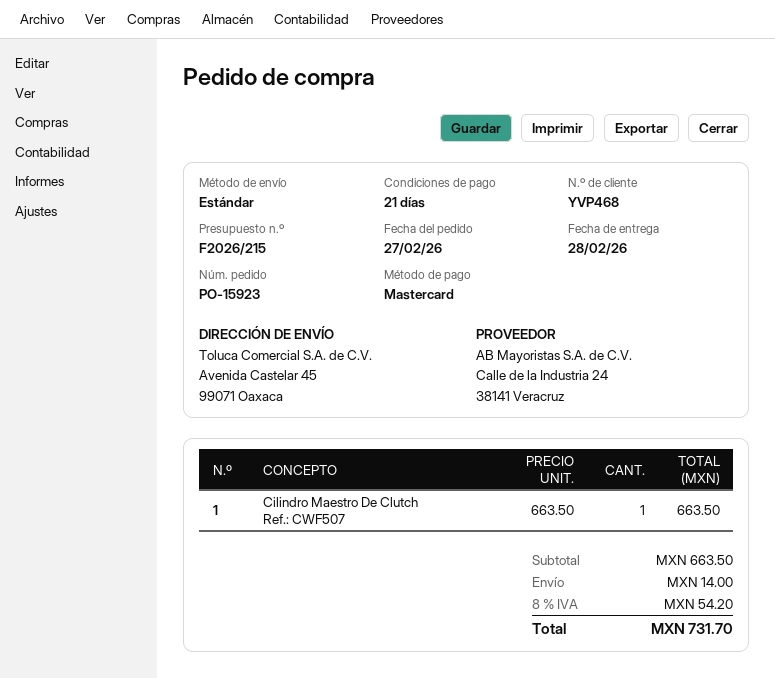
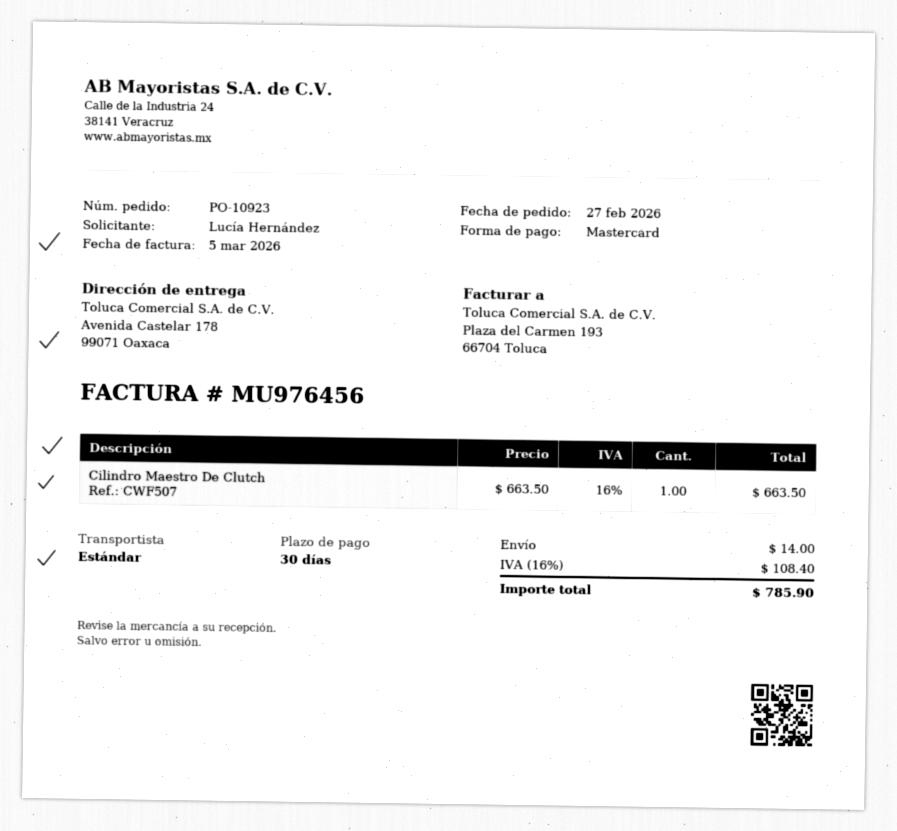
order number: PO-15923 -> PO-10923
payment terms: 21 days -> 30 days
ship to: Avenida Castelar 45, 99071 Oaxaca -> Avenida Castelar 178, 99071 Oaxaca
tax: 8% = 54.20 -> 16% = 108.40
total: 731.70 -> 785.90

